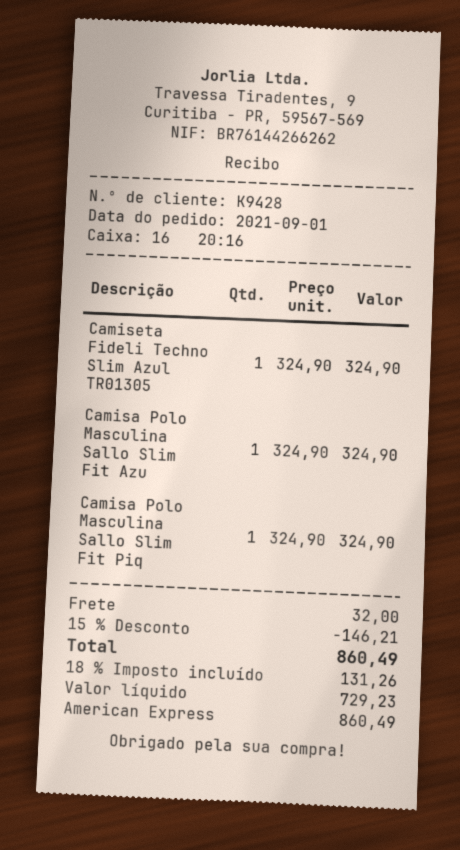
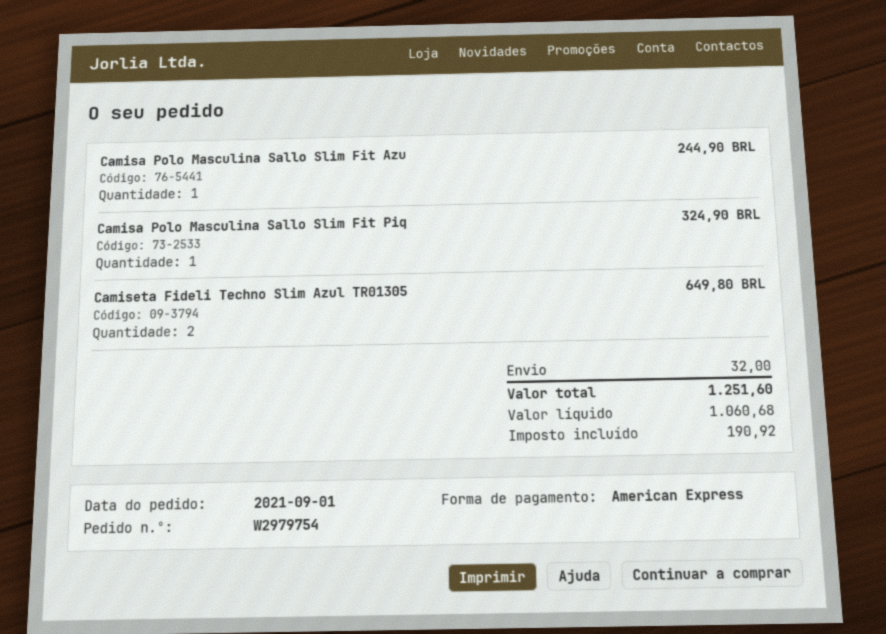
Camiseta Fideli Techno Slim Azul TR01305: 1 for 324.90 -> 2 for 649.80
Camisa Polo Masculina Sallo Slim Fit Azu: 1 for 324.90 -> 1 for 244.90
discount: 15% = 146.21 -> none
net: 729.23 -> 1060.68
tax: 131.26 -> 190.92
total: 860.49 -> 1251.60

